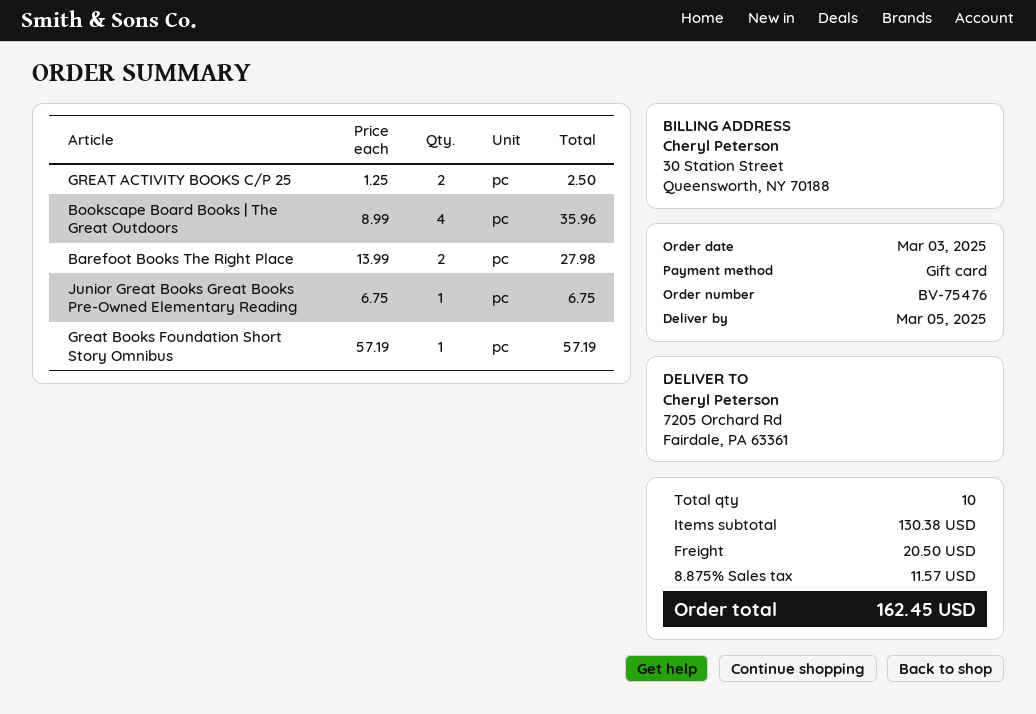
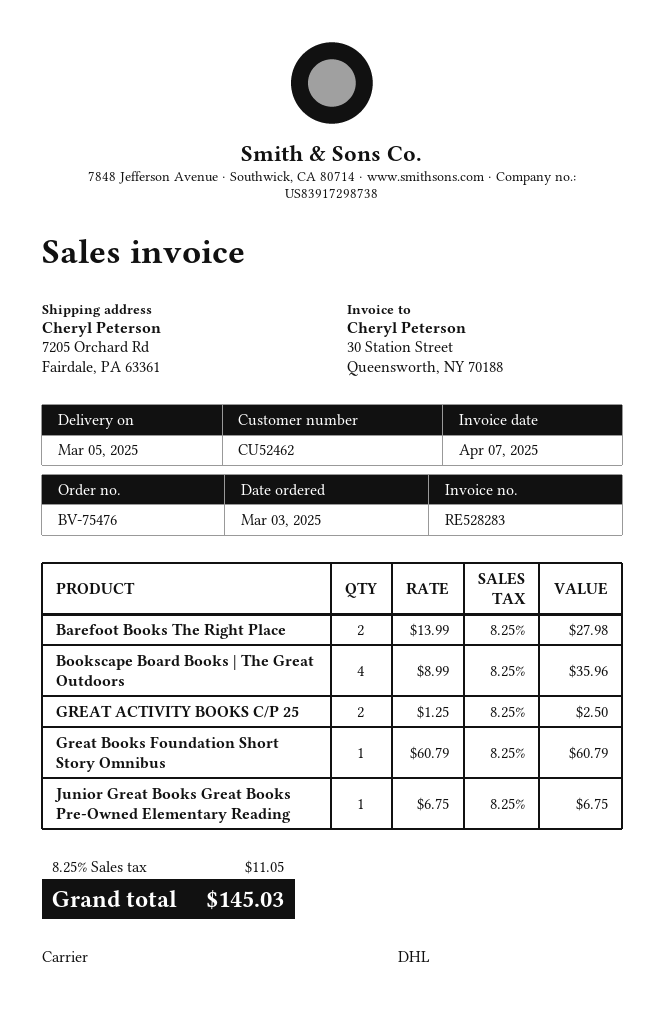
Great Books Foundation Short Story Omnibus: 1 x 57.19 = 57.19 -> 1 x 60.79 = 60.79
shipping: 20.50 -> none
tax: 8.875% = 11.57 -> 8.25% = 11.05
total: 162.45 -> 145.03

